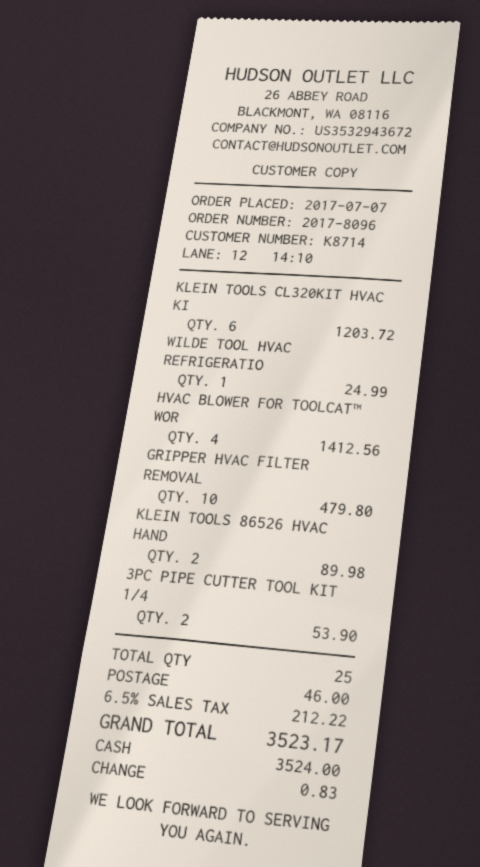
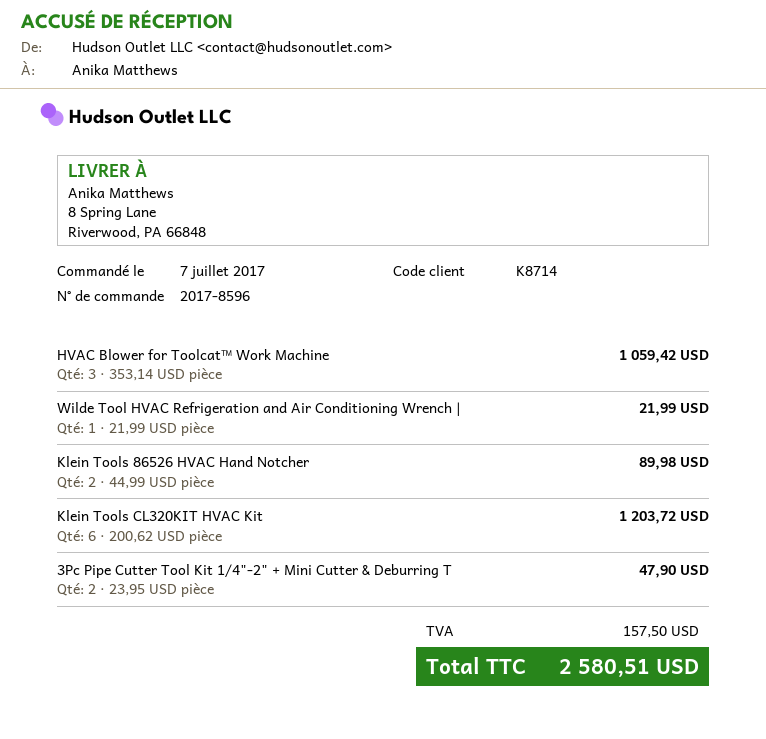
order number: 2017-8096 -> 2017-8596
WILDE TOOL HVAC REFRIGERATIO: 1 for 24.99 -> 1 for 21.99
HVAC BLOWER FOR TOOLCAT™ WOR: 4 for 1412.56 -> 3 for 1059.42
GRIPPER HVAC FILTER REMOVAL: 10 for 479.80 -> none
3PC PIPE CUTTER TOOL KIT 1/4: 2 for 53.90 -> 2 for 47.90
shipping: 46.00 -> none
tax: 212.22 -> 157.50
total: 3523.17 -> 2580.51

